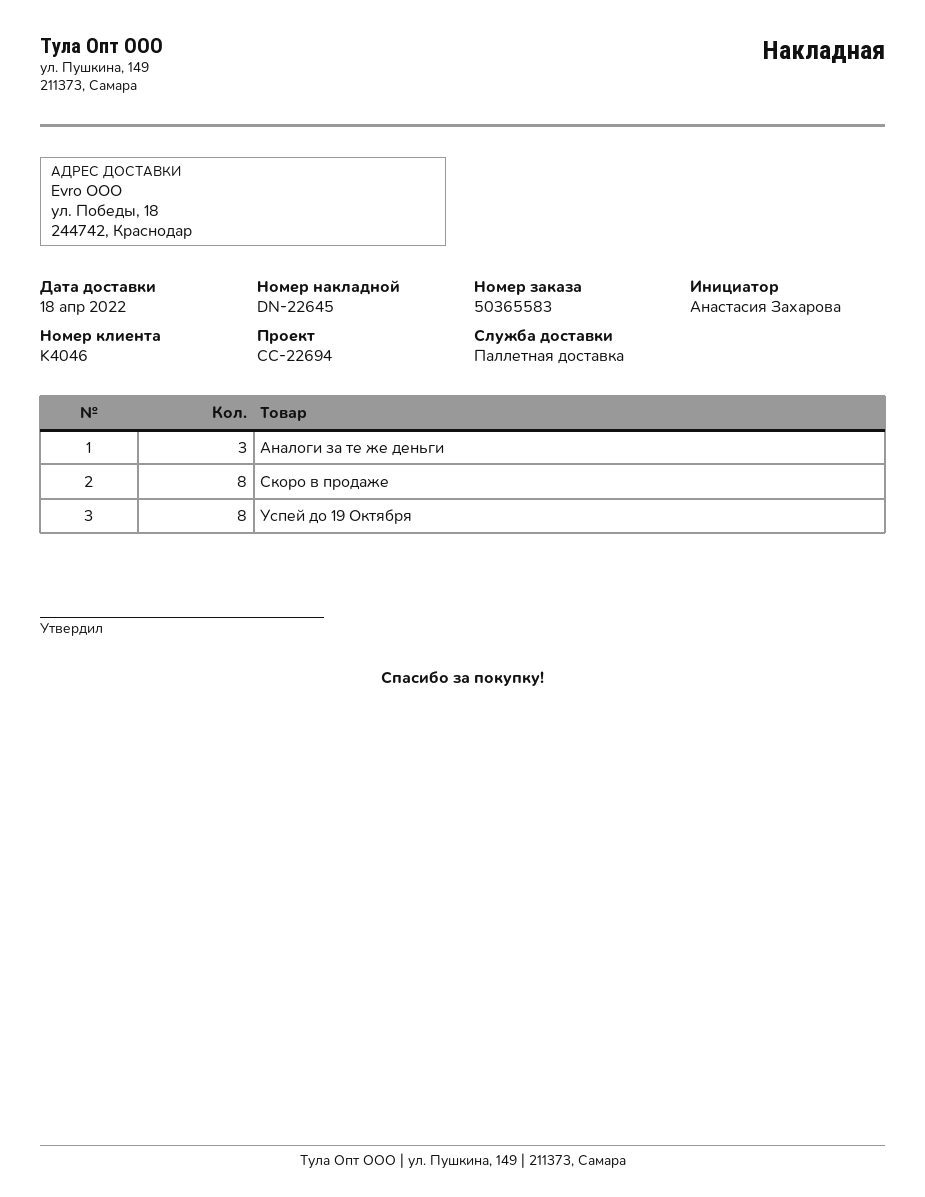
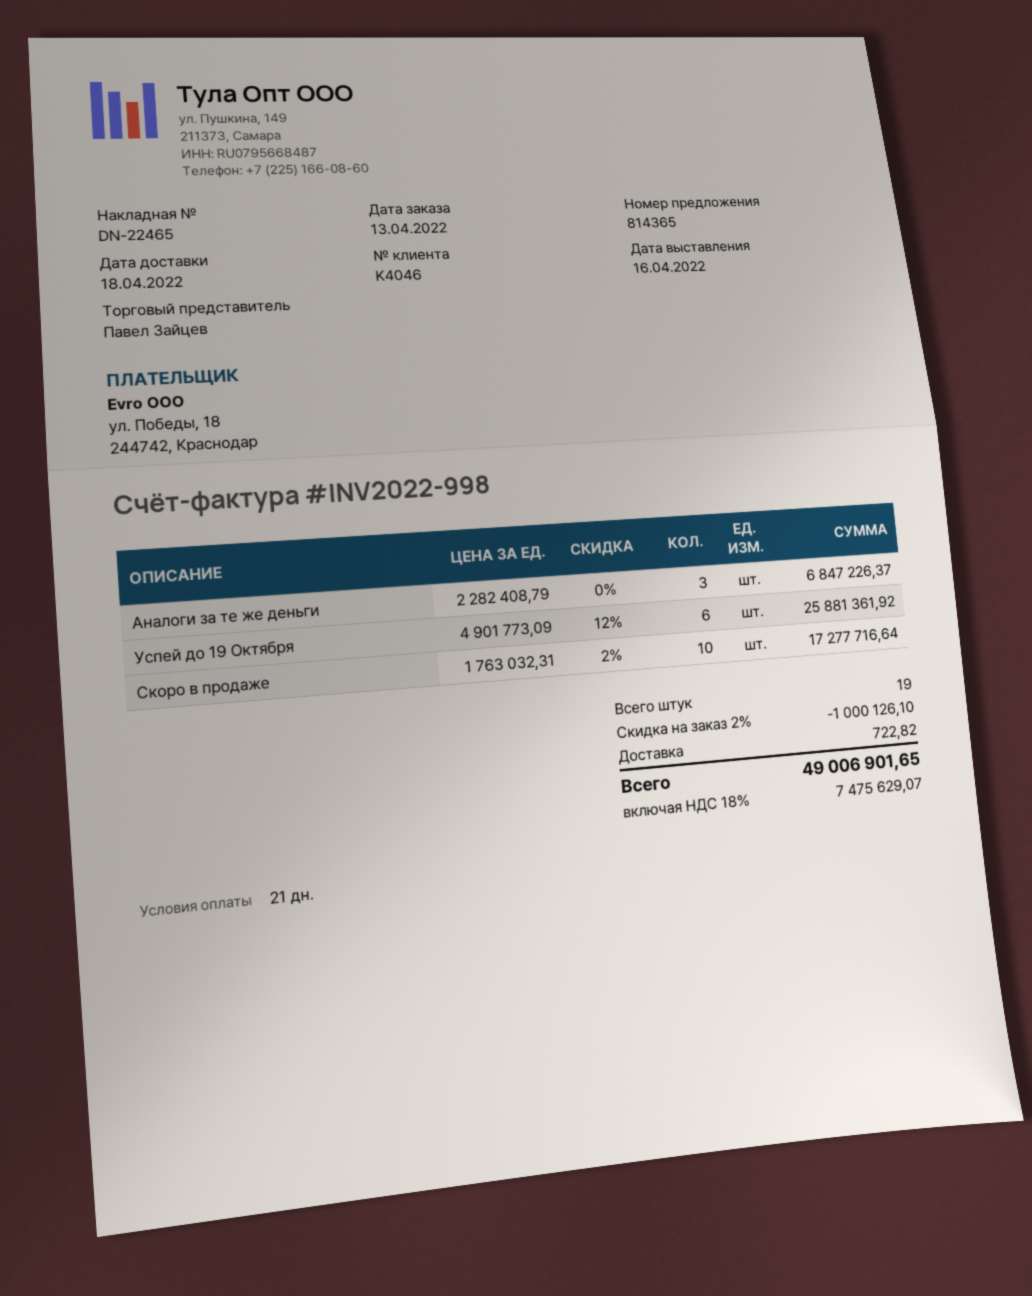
delivery note number: DN-22645 -> DN-22465
Скоро в продаже: 8 -> 10
Успей до 19 Октября: 8 -> 6

